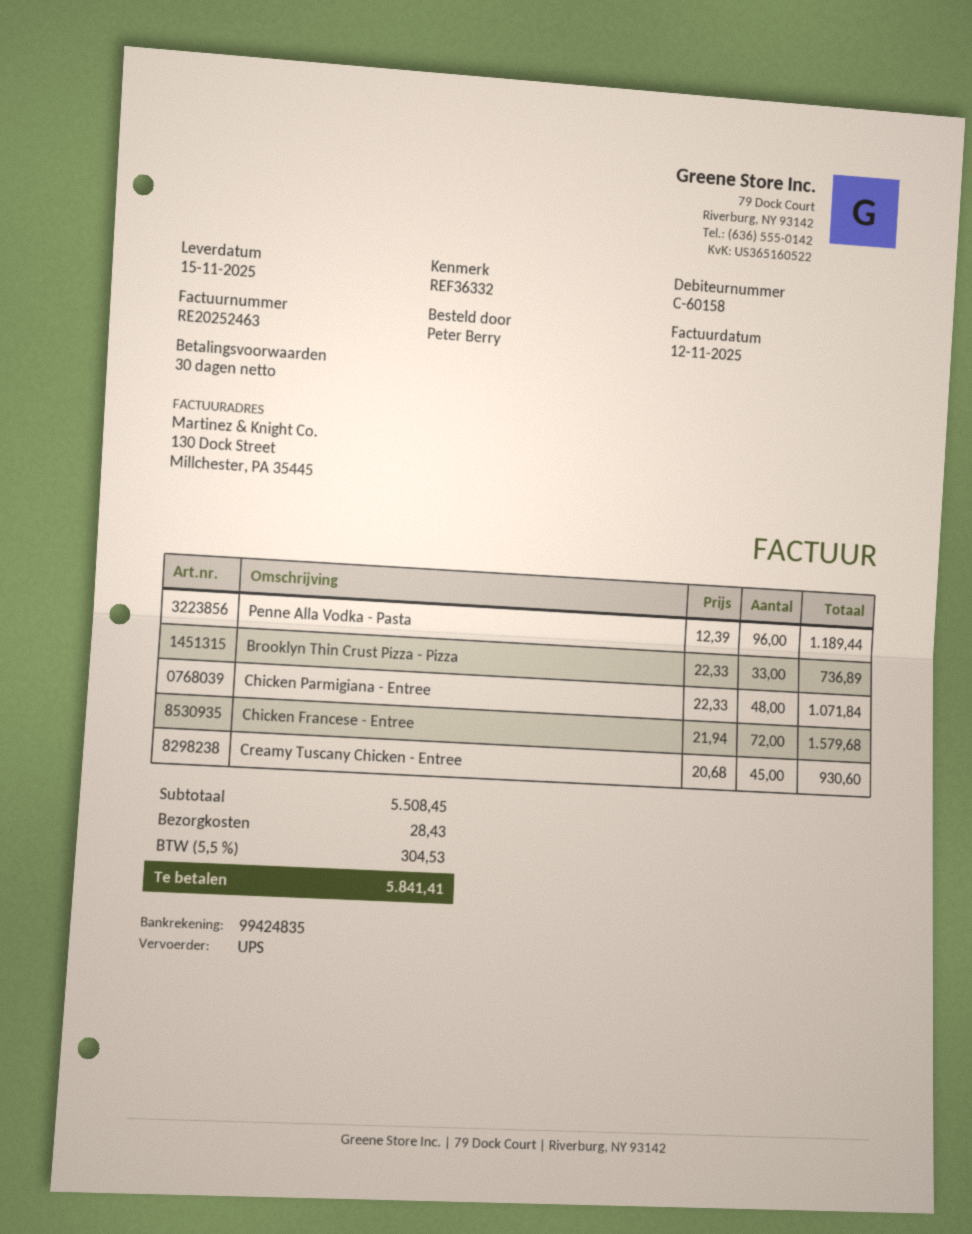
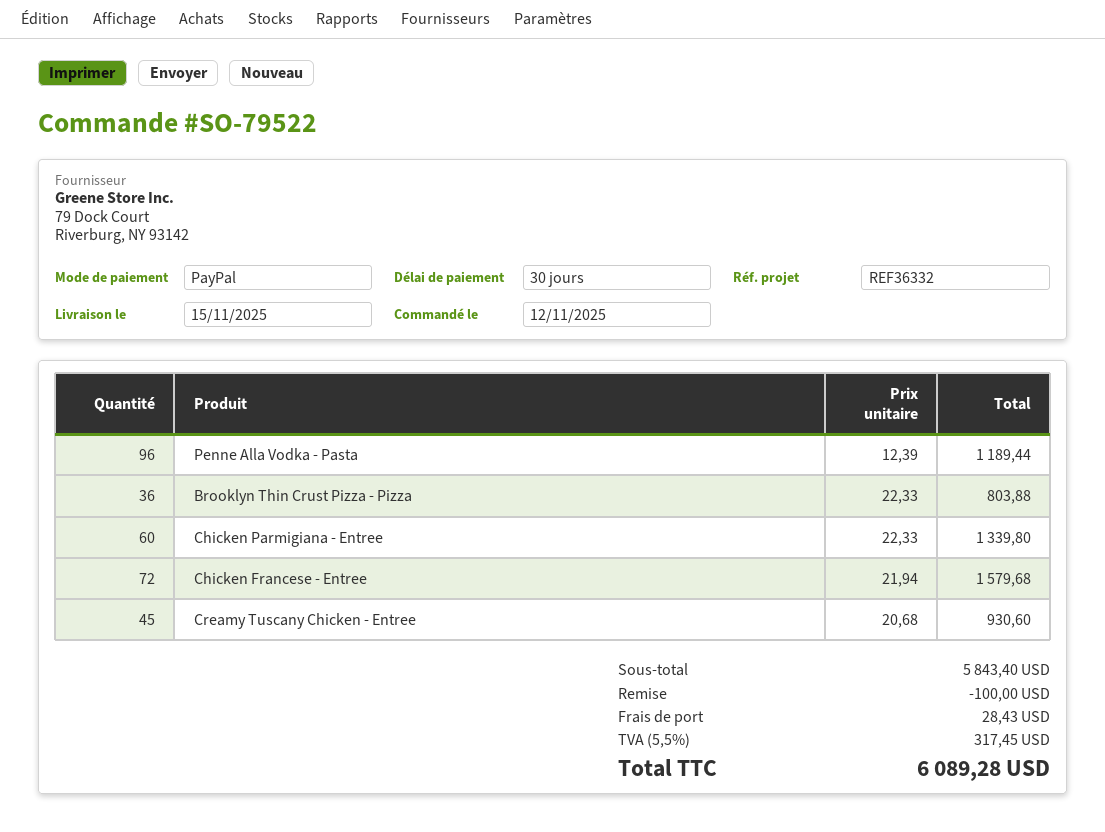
Brooklyn Thin Crust Pizza - Pizza: 33 x 22.33 = 736.89 -> 36 x 22.33 = 803.88
Chicken Parmigiana - Entree: 48 x 22.33 = 1071.84 -> 60 x 22.33 = 1339.80
subtotal: 5508.45 -> 5843.40
discount: none -> 100.00
tax: 5.5% = 304.53 -> 5.5% = 317.45
total: 5841.41 -> 6089.28

